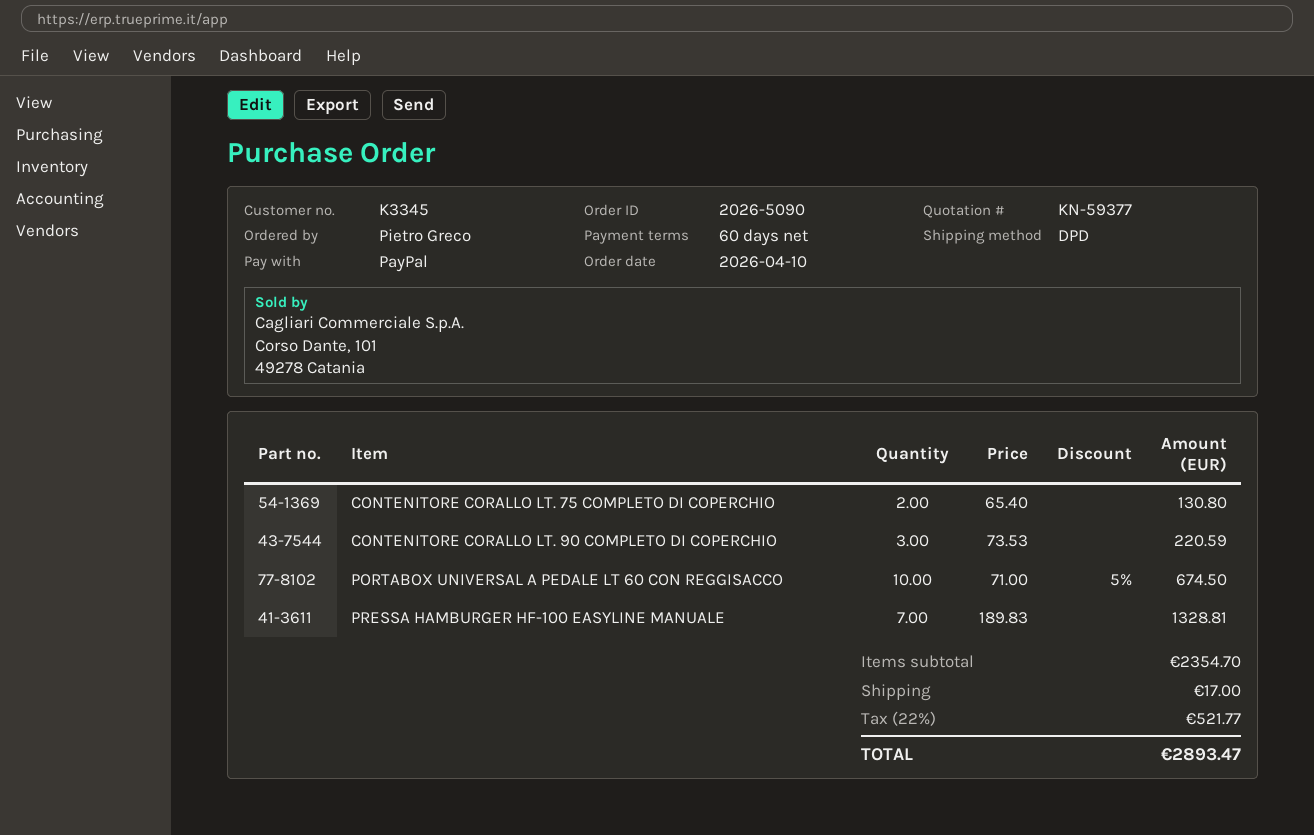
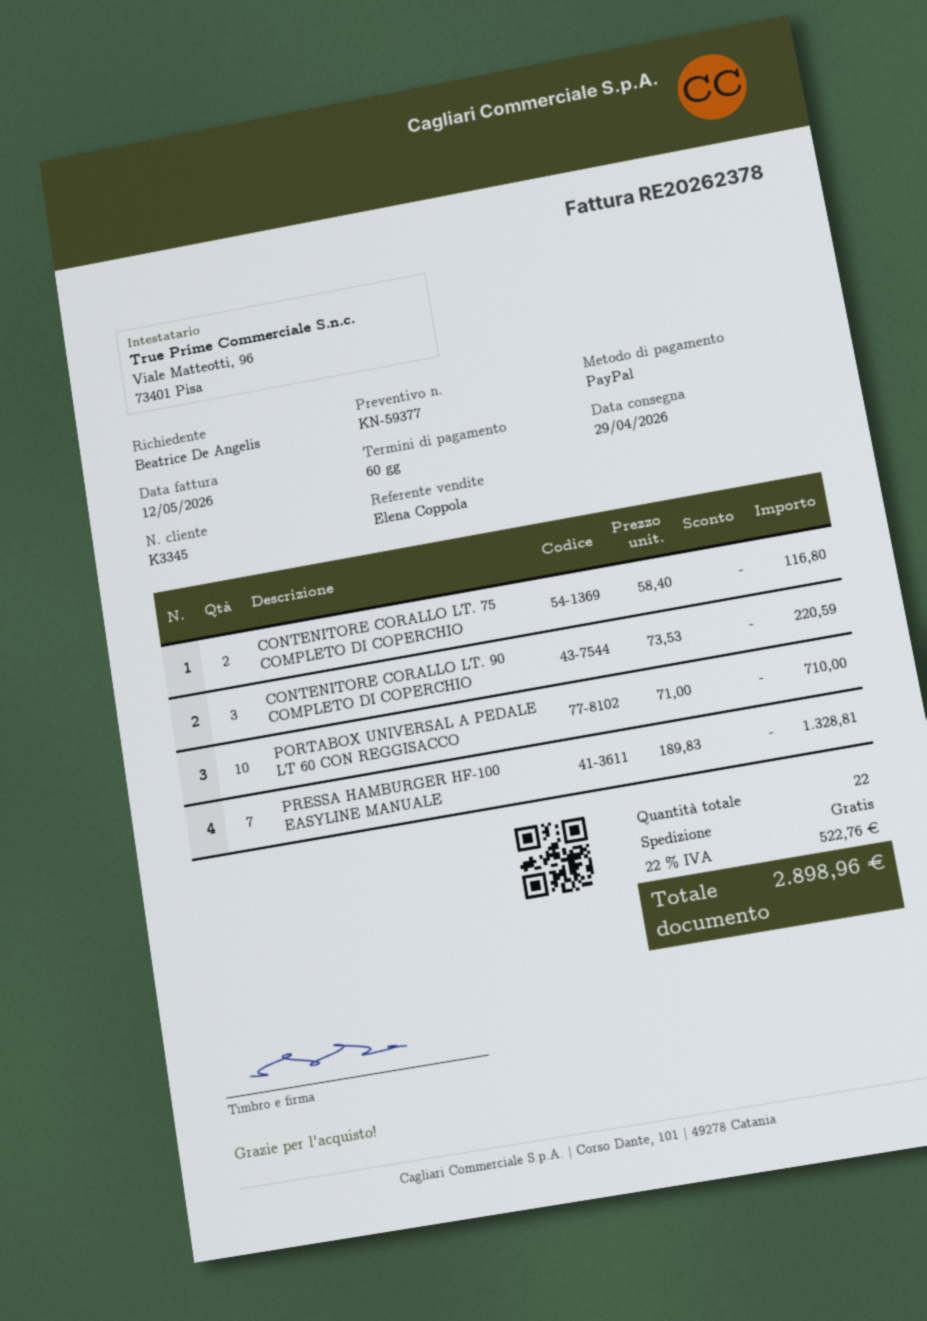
ordered by: Pietro Greco -> Beatrice De Angelis
CONTENITORE CORALLO LT. 75 COMPLETO DI COPERCHIO: 2 x 65.40 = 130.80 -> 2 x 58.40 = 116.80
PORTABOX UNIVERSAL A PEDALE LT 60 CON REGGISACCO: 10 x 71.00 - 5% = 674.50 -> 10 x 71.00 = 710.00
shipping: 17.00 -> 0.00
tax: 22% = 521.77 -> 22% = 522.76
total: 2893.47 -> 2898.96

